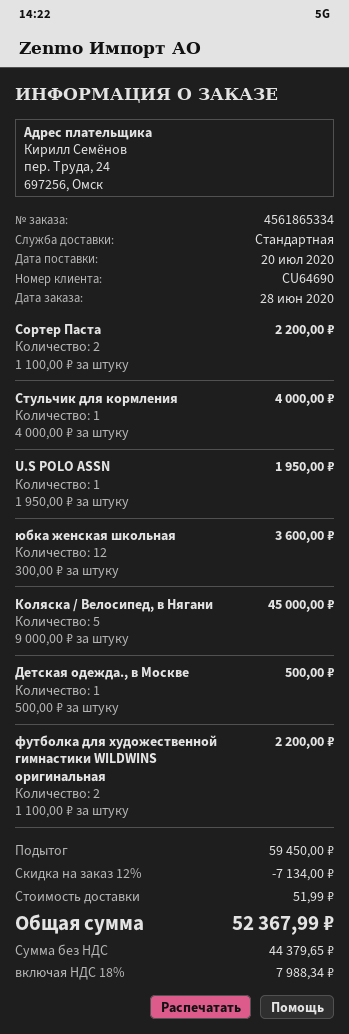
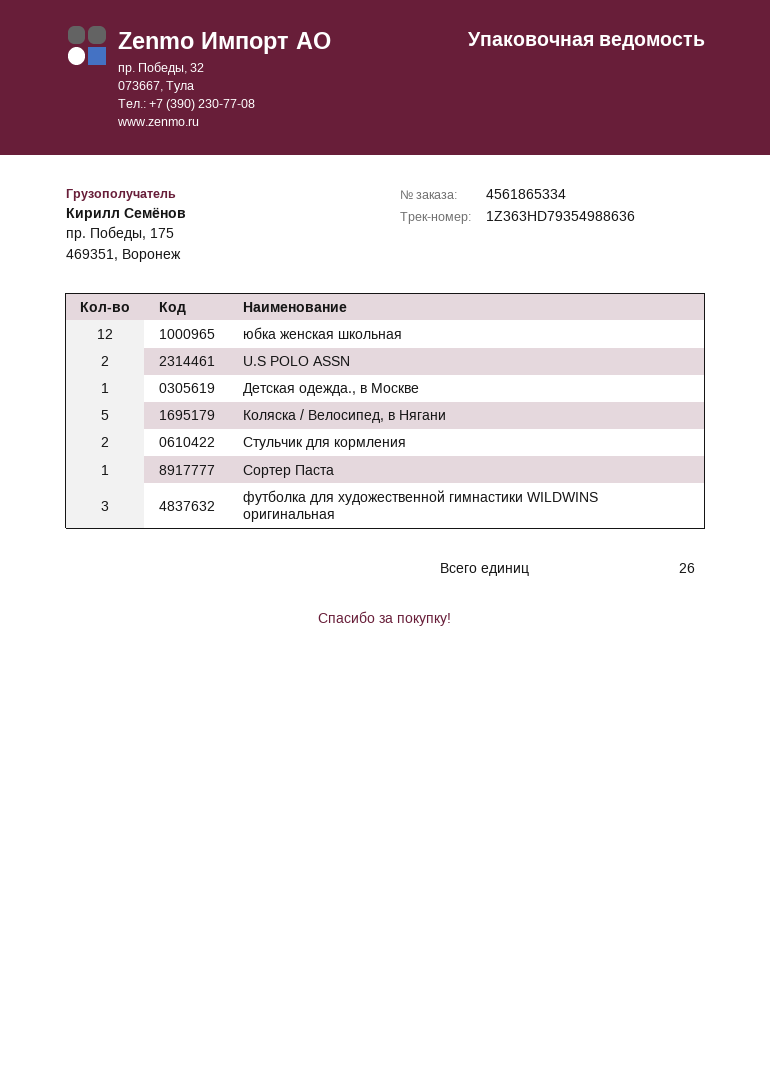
Сортер Паста: 2 -> 1
Стульчик для кормления: 1 -> 2
U.S POLO ASSN: 1 -> 2
футболка для художественной гимнастики WILDWINS оригинальная: 2 -> 3

